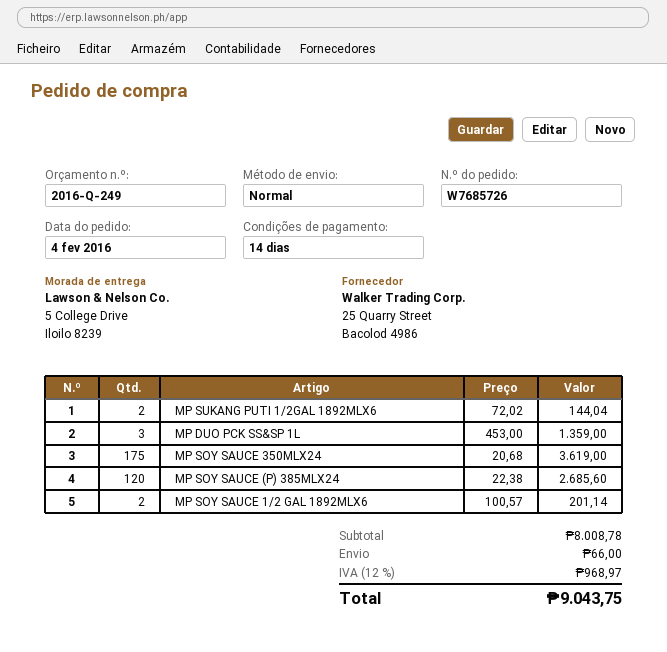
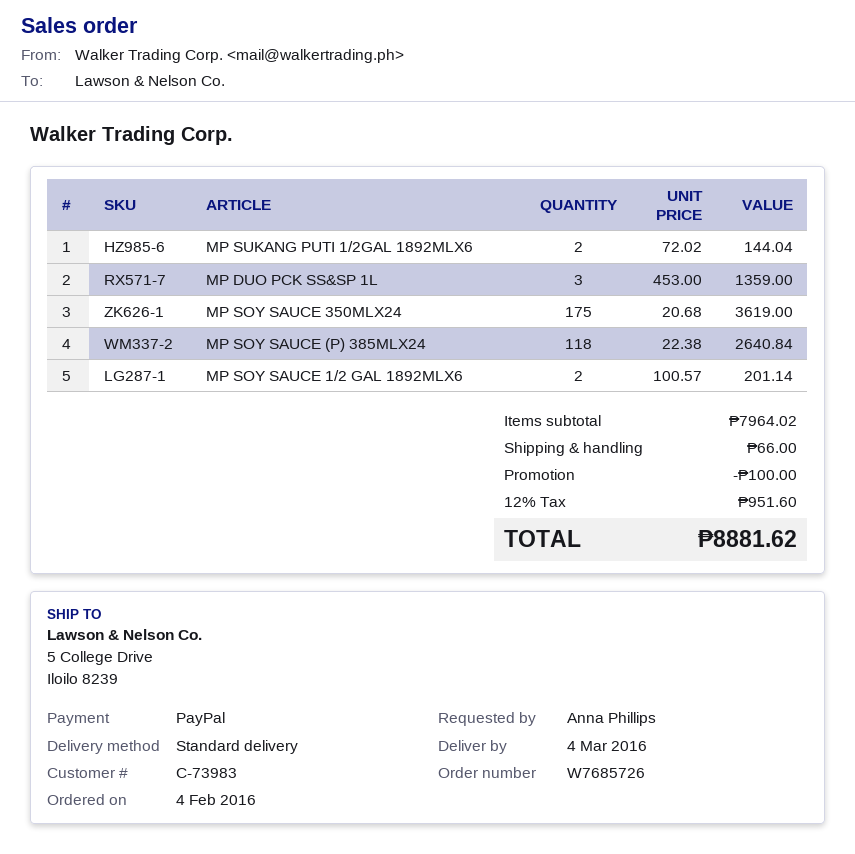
MP SOY SAUCE (P) 385MLX24: 120 x 22.38 = 2685.60 -> 118 x 22.38 = 2640.84
subtotal: 8008.78 -> 7964.02
discount: none -> 100.00
tax: 12% = 968.97 -> 12% = 951.60
total: 9043.75 -> 8881.62

